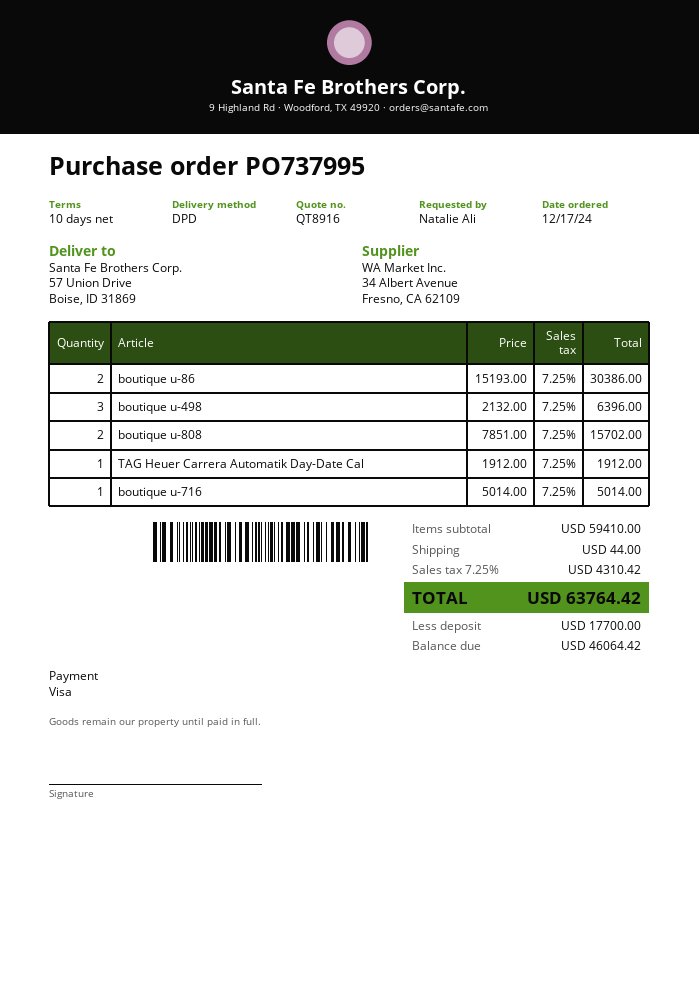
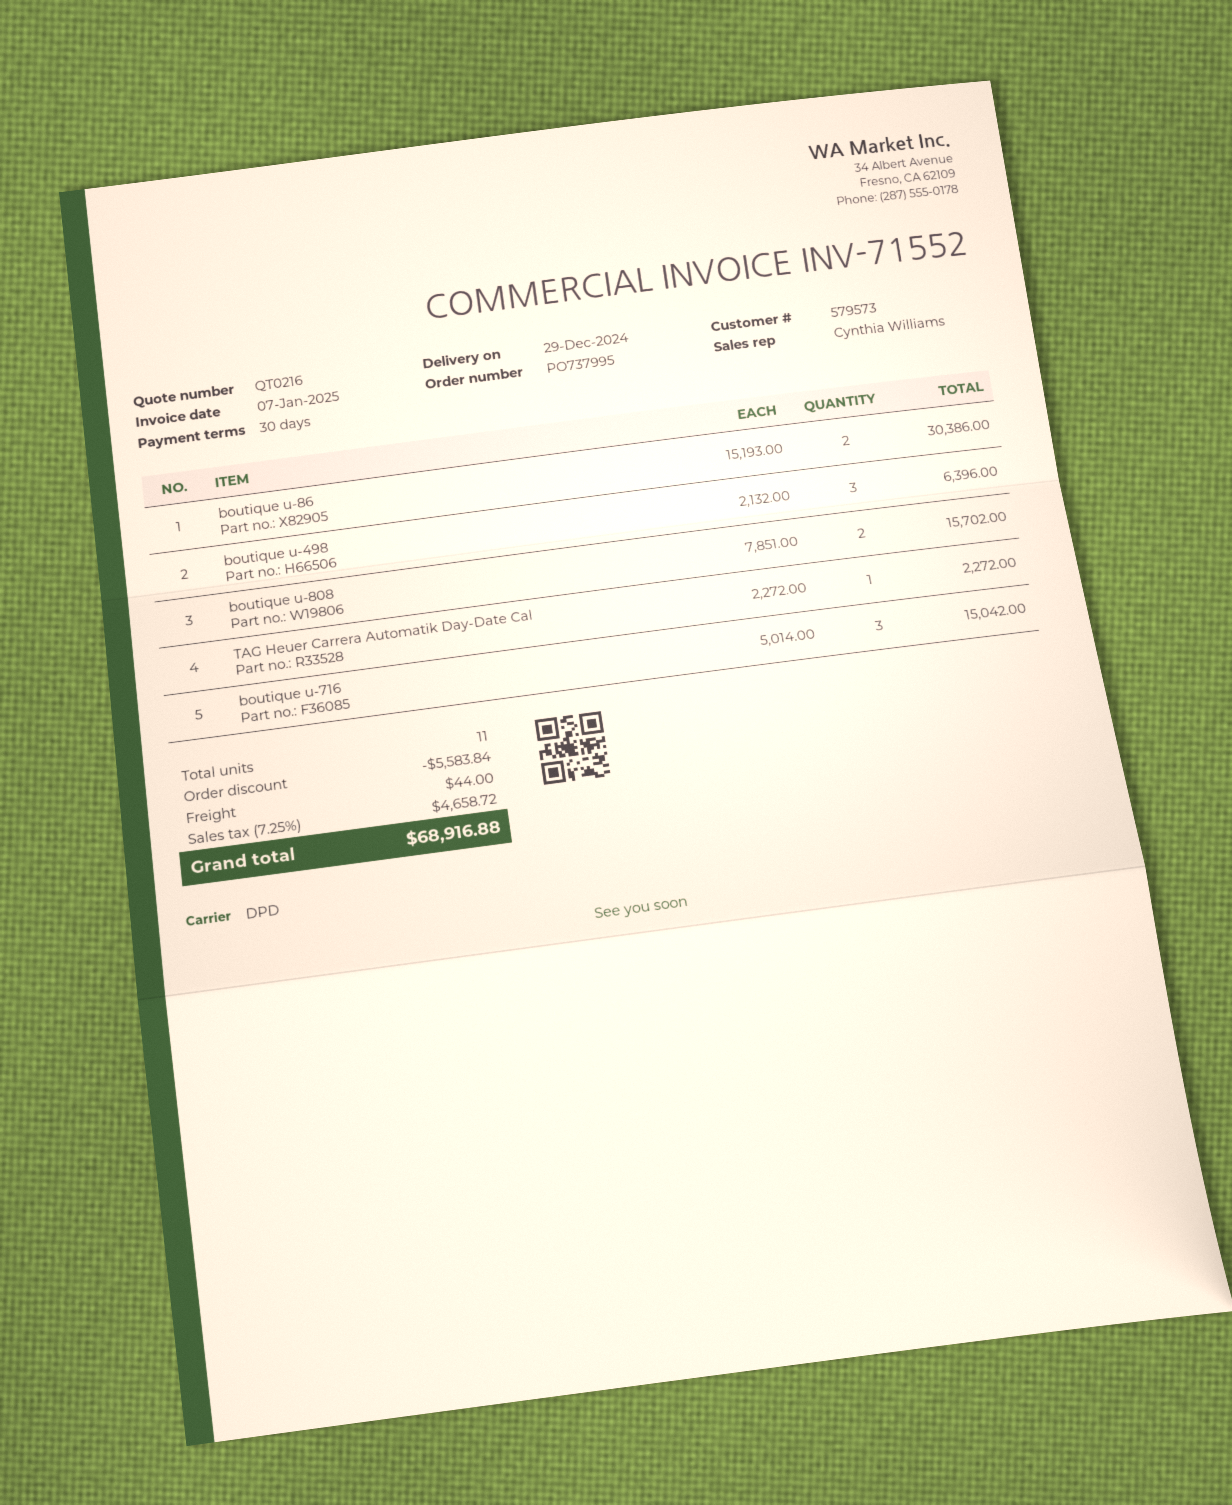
quote number: QT8916 -> QT0216
payment terms: 10 days -> 30 days
TAG Heuer Carrera Automatik Day-Date Cal: 1 x 1912.00 = 1912.00 -> 1 x 2272.00 = 2272.00
boutique u-716: 1 x 5014.00 = 5014.00 -> 3 x 5014.00 = 15042.00
discount: none -> 5583.84
tax: 7.25% = 4310.42 -> 7.25% = 4658.72
total: 63764.42 -> 68916.88

